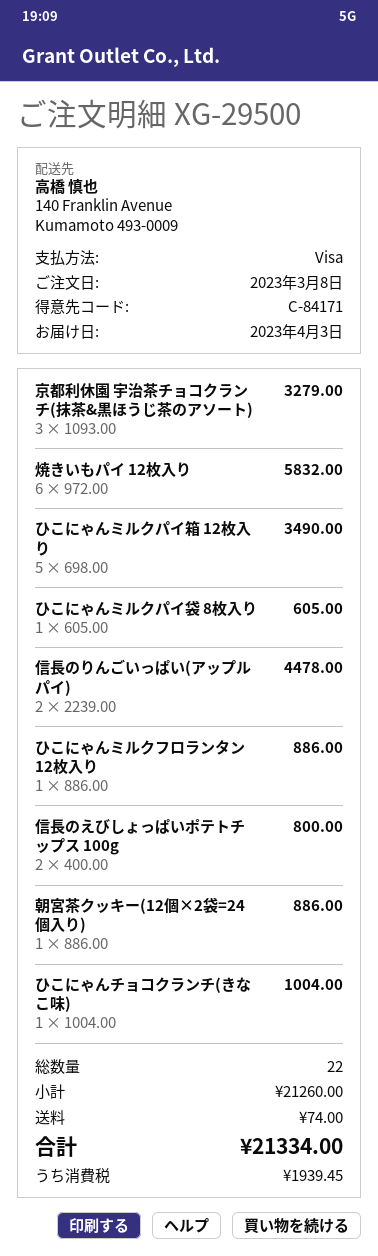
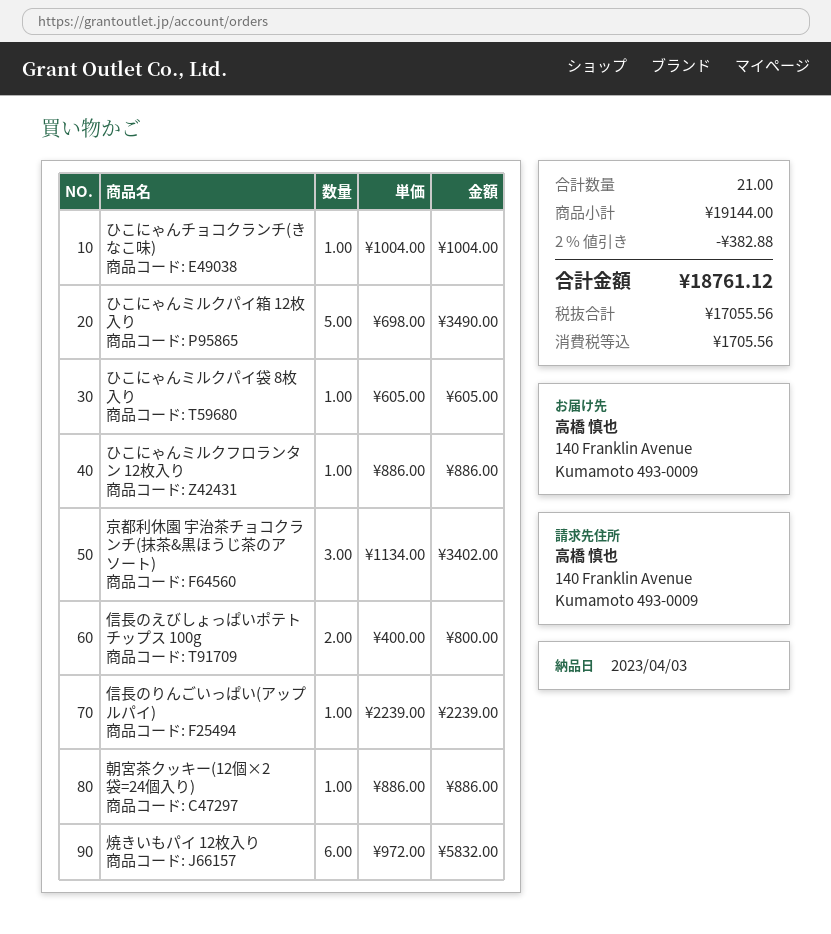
京都利休園 宇治茶チョコクランチ(抹茶&黒ほうじ茶のアソート): 3 x 1093.00 = 3279.00 -> 3 x 1134.00 = 3402.00
信長のりんごいっぱい(アップルパイ): 2 x 2239.00 = 4478.00 -> 1 x 2239.00 = 2239.00
total quantity: 22 -> 21
subtotal: 21260.00 -> 19144.00
discount: none -> 2% = 382.88
shipping: 74.00 -> none
tax: 1939.45 -> 1705.56
total: 21334.00 -> 18761.12

